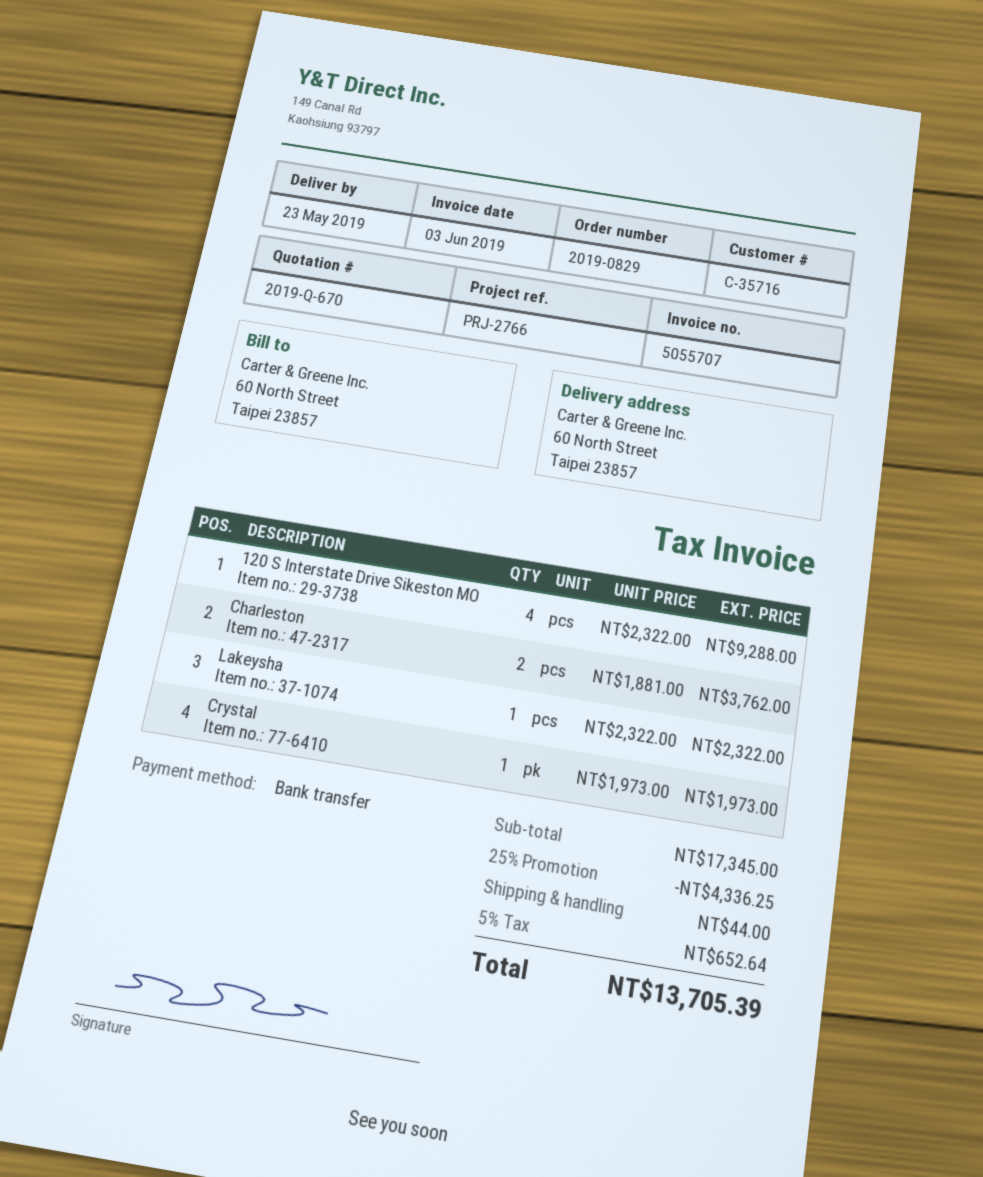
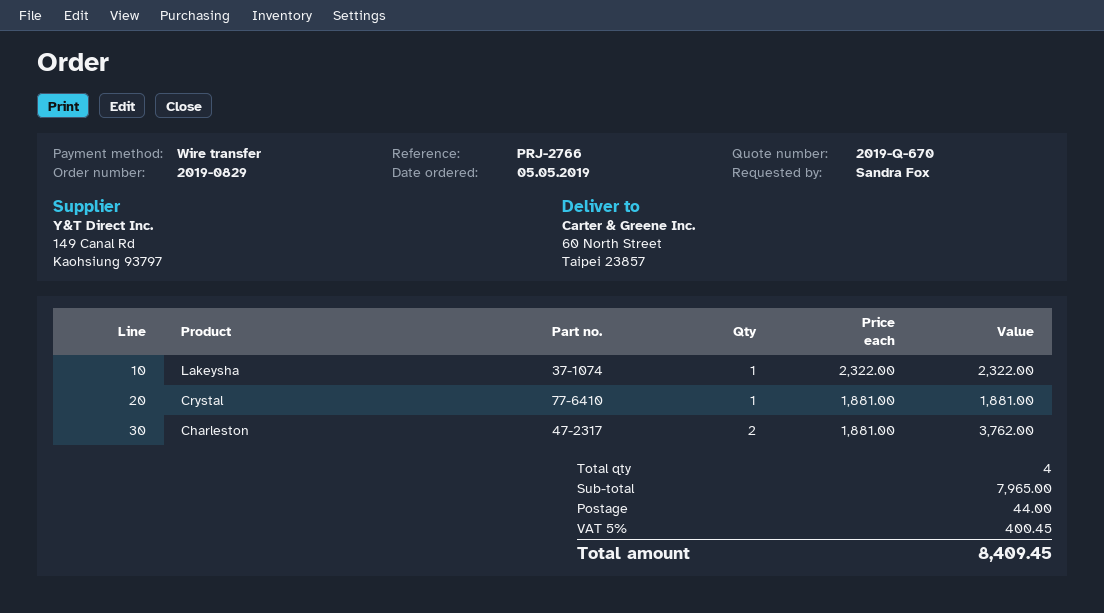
120 S Interstate Drive Sikeston MO: 4 x 2322.00 = 9288.00 -> none
Crystal: 1 x 1973.00 = 1973.00 -> 1 x 1881.00 = 1881.00
subtotal: 17345.00 -> 7965.00
discount: 25% = 4336.25 -> none
tax: 5% = 652.64 -> 5% = 400.45
total: 13705.39 -> 8409.45

